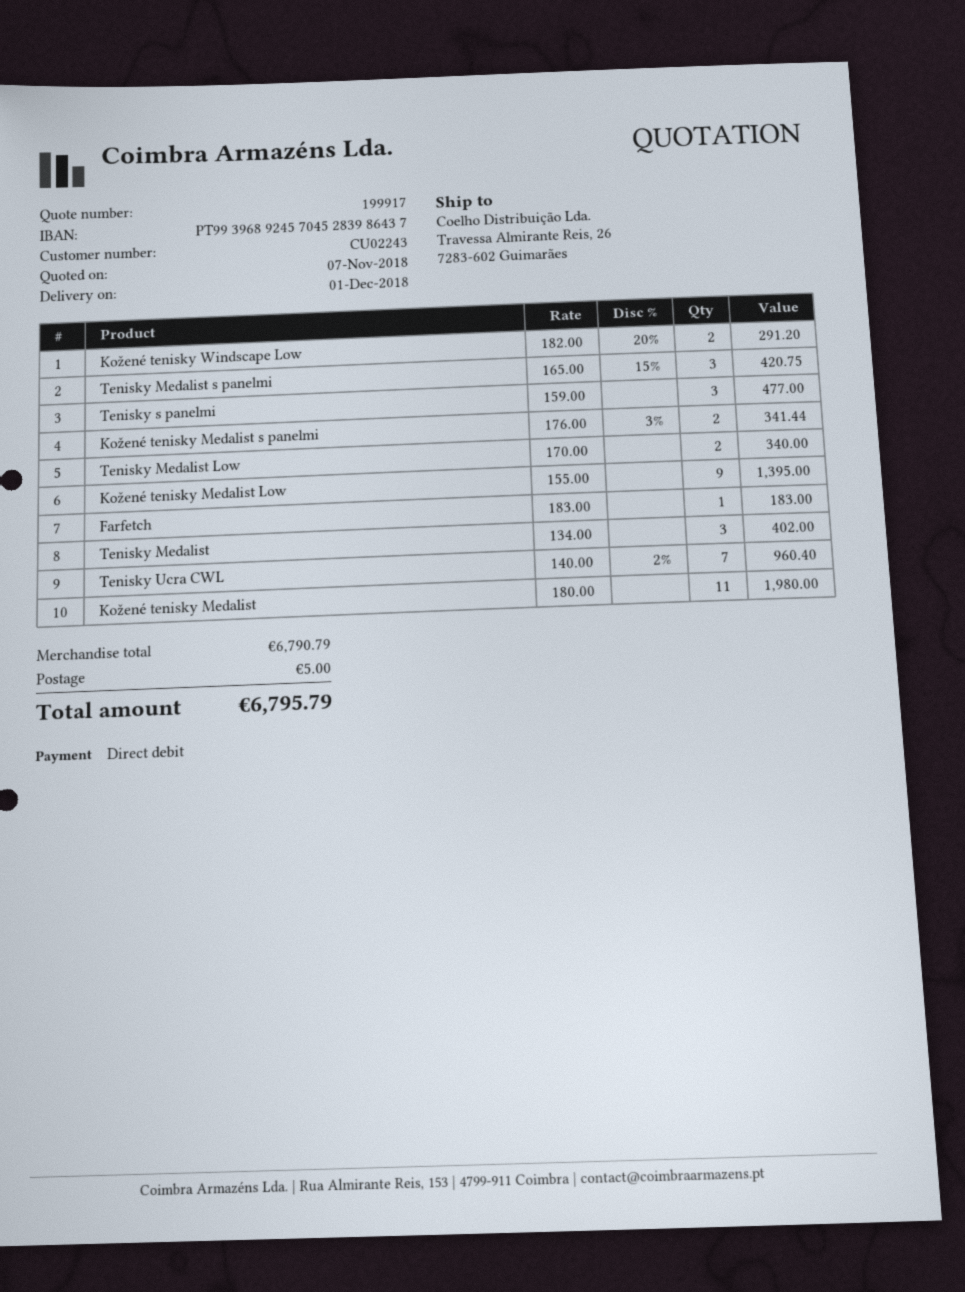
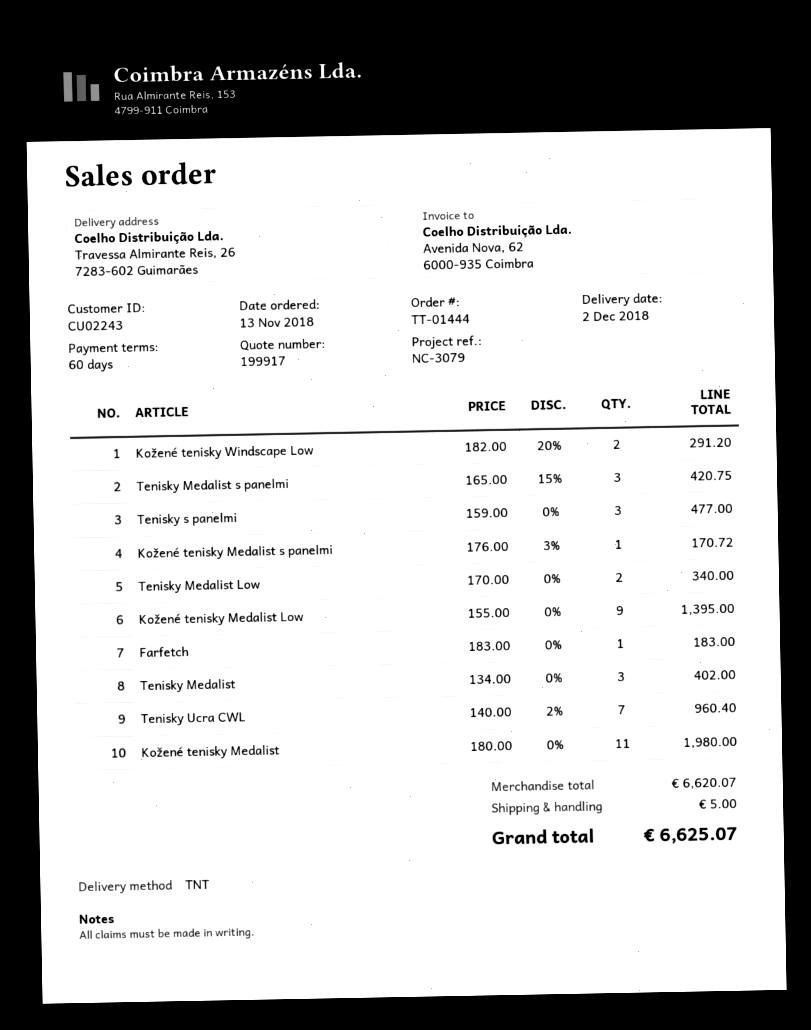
delivery date: 2018-12-01 -> 2018-12-02
Kožené tenisky Medalist s panelmi: 2 x 176.00 - 3% = 341.44 -> 1 x 176.00 - 3% = 170.72
subtotal: 6790.79 -> 6620.07
total: 6795.79 -> 6625.07

